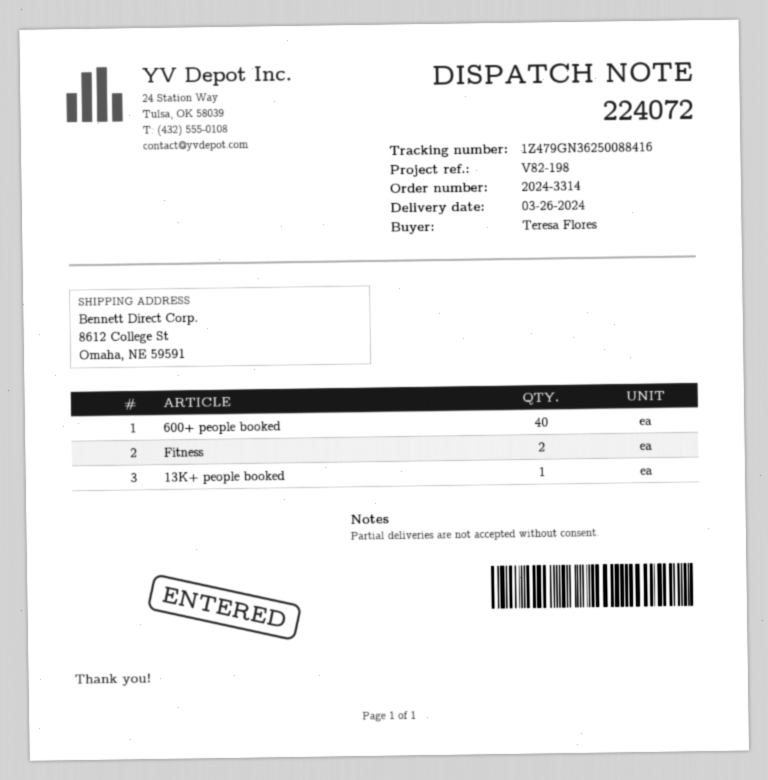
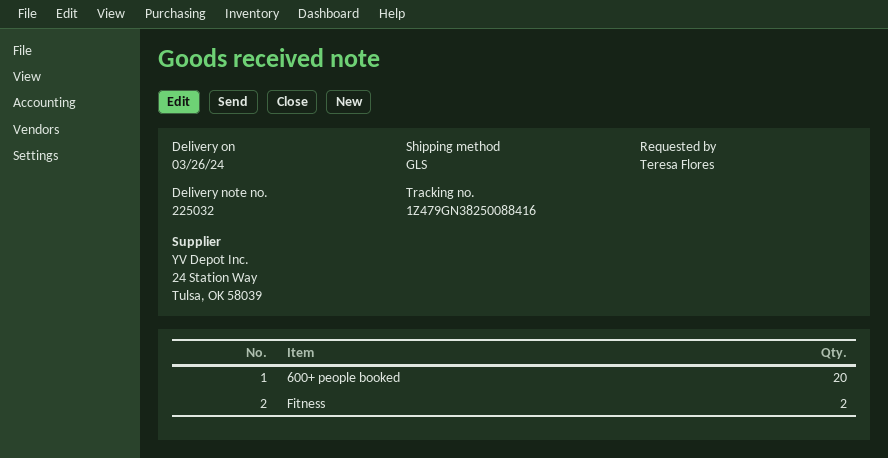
delivery note number: 224072 -> 225032
tracking number: 1Z479GN36250088416 -> 1Z479GN38250088416
600+ people booked: 40 -> 20
13K+ people booked: 1 -> none

